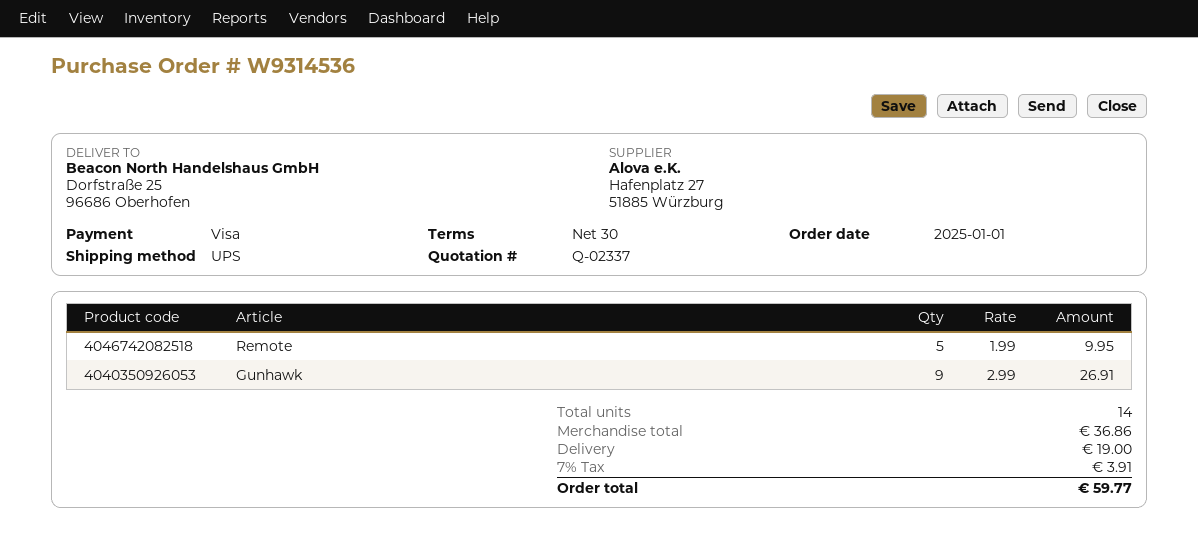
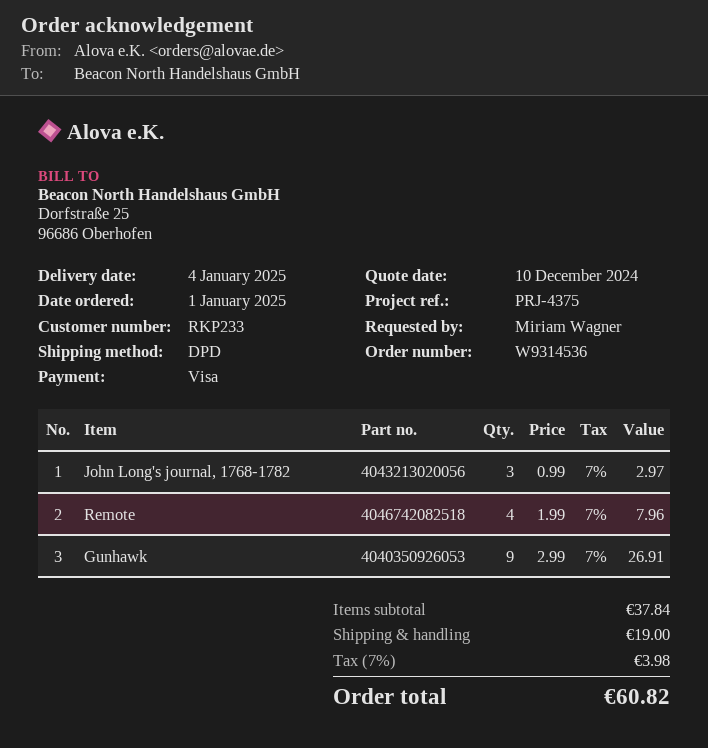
shipping method: UPS -> DPD
Remote: 5 x 1.99 = 9.95 -> 4 x 1.99 = 7.96
John Long's journal, 1768-1782: none -> 3 x 0.99 = 2.97
subtotal: 36.86 -> 37.84
tax: 7% = 3.91 -> 7% = 3.98
total: 59.77 -> 60.82

